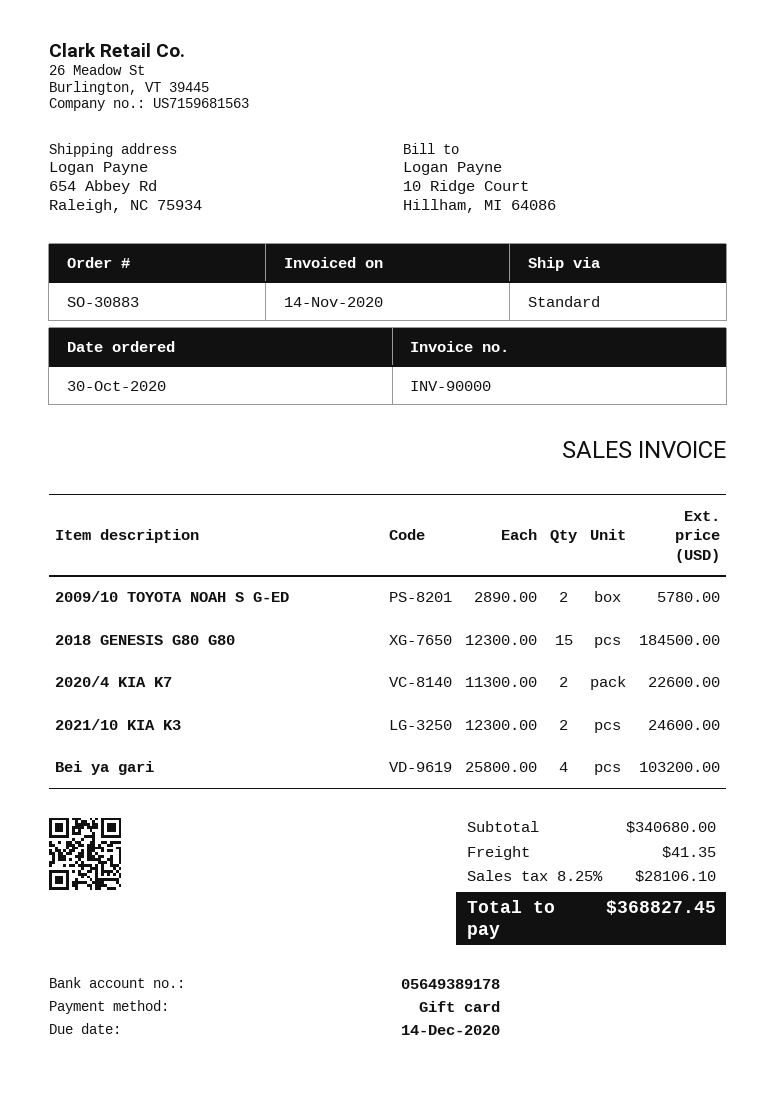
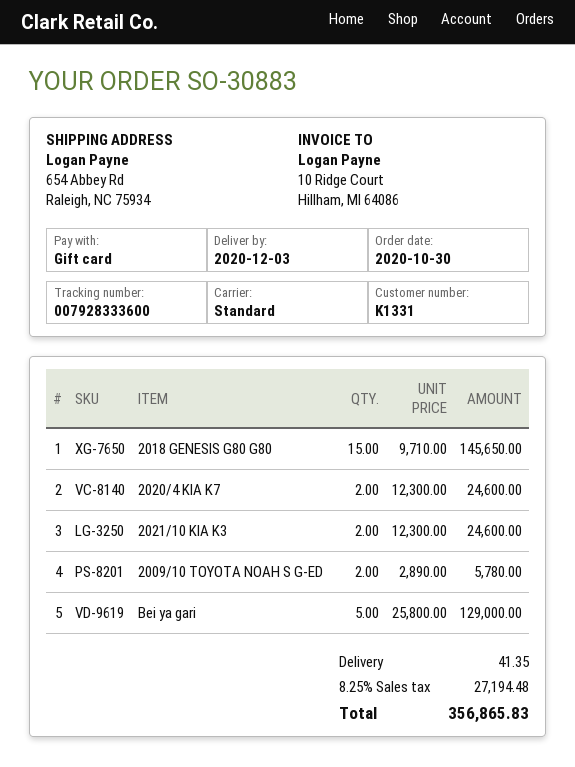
2018 GENESIS G80 G80: 15 x 12300.00 = 184500.00 -> 15 x 9710.00 = 145650.00
2020/4 KIA K7: 2 x 11300.00 = 22600.00 -> 2 x 12300.00 = 24600.00
Bei ya gari: 4 x 25800.00 = 103200.00 -> 5 x 25800.00 = 129000.00
tax: 8.25% = 28106.10 -> 8.25% = 27194.48
total: 368827.45 -> 356865.83

